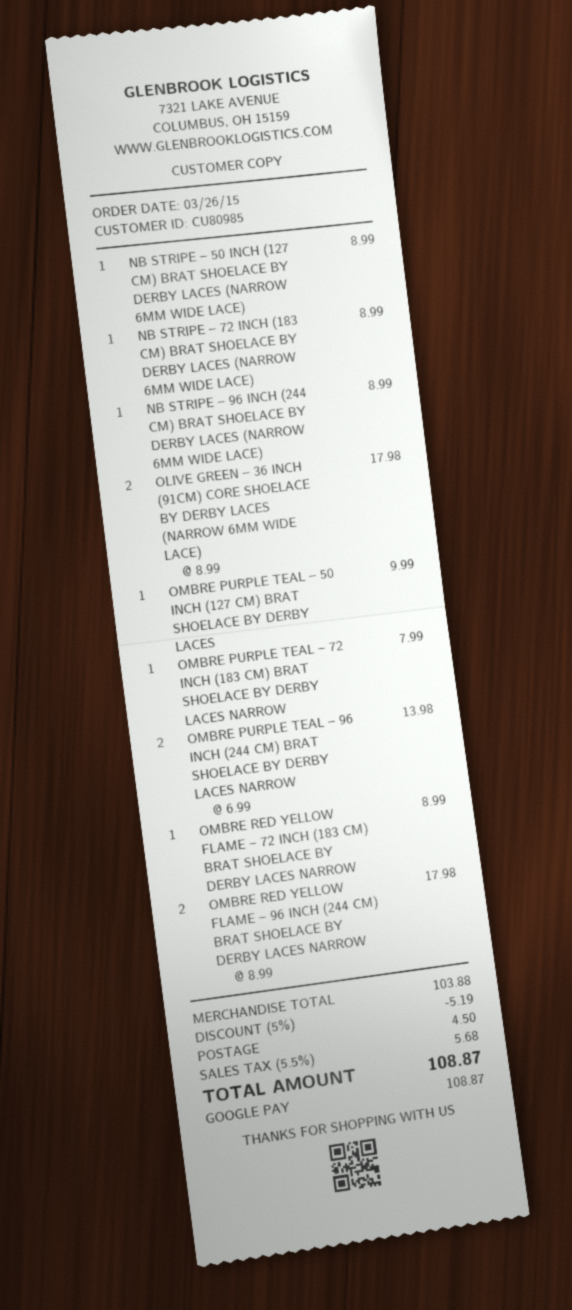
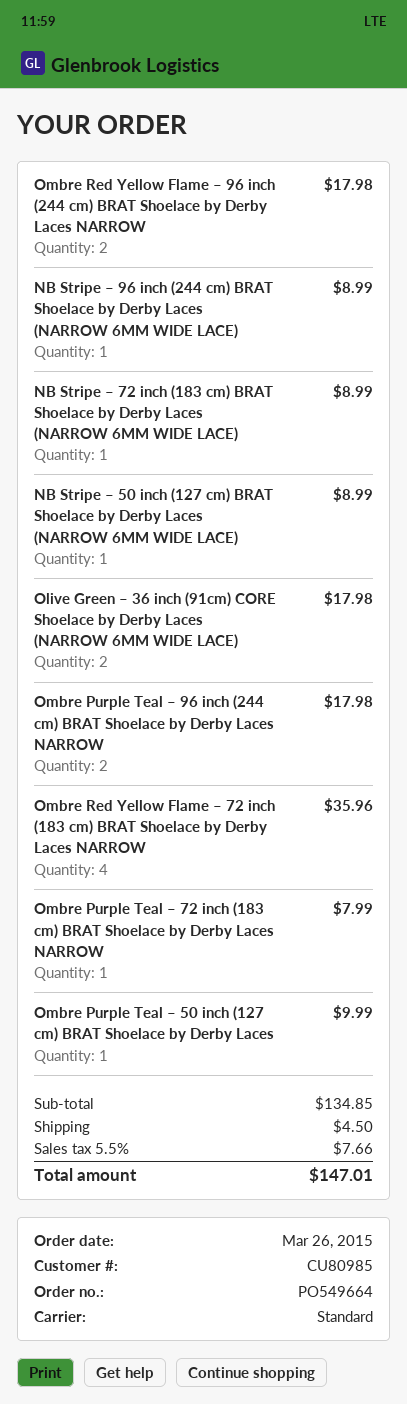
OMBRE PURPLE TEAL – 96 INCH (244 CM) BRAT SHOELACE BY DERBY LACES NARROW: 2 for 13.98 -> 2 for 17.98
OMBRE RED YELLOW FLAME – 72 INCH (183 CM) BRAT SHOELACE BY DERBY LACES NARROW: 1 for 8.99 -> 4 for 35.96
subtotal: 103.88 -> 134.85
discount: 5% = 5.19 -> none
tax: 5.5% = 5.68 -> 5.5% = 7.66
total: 108.87 -> 147.01

